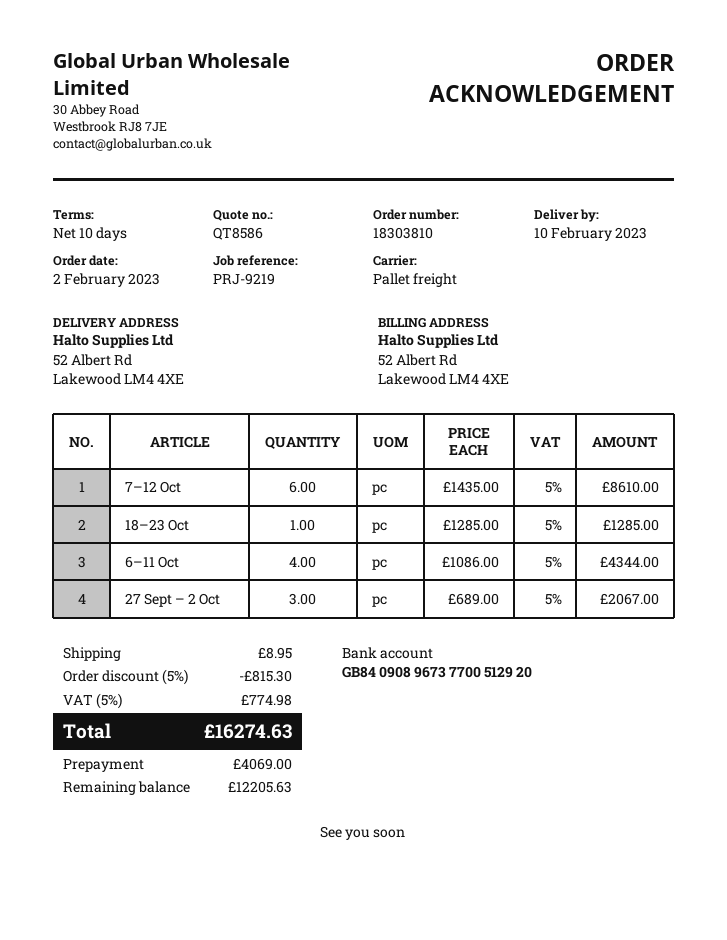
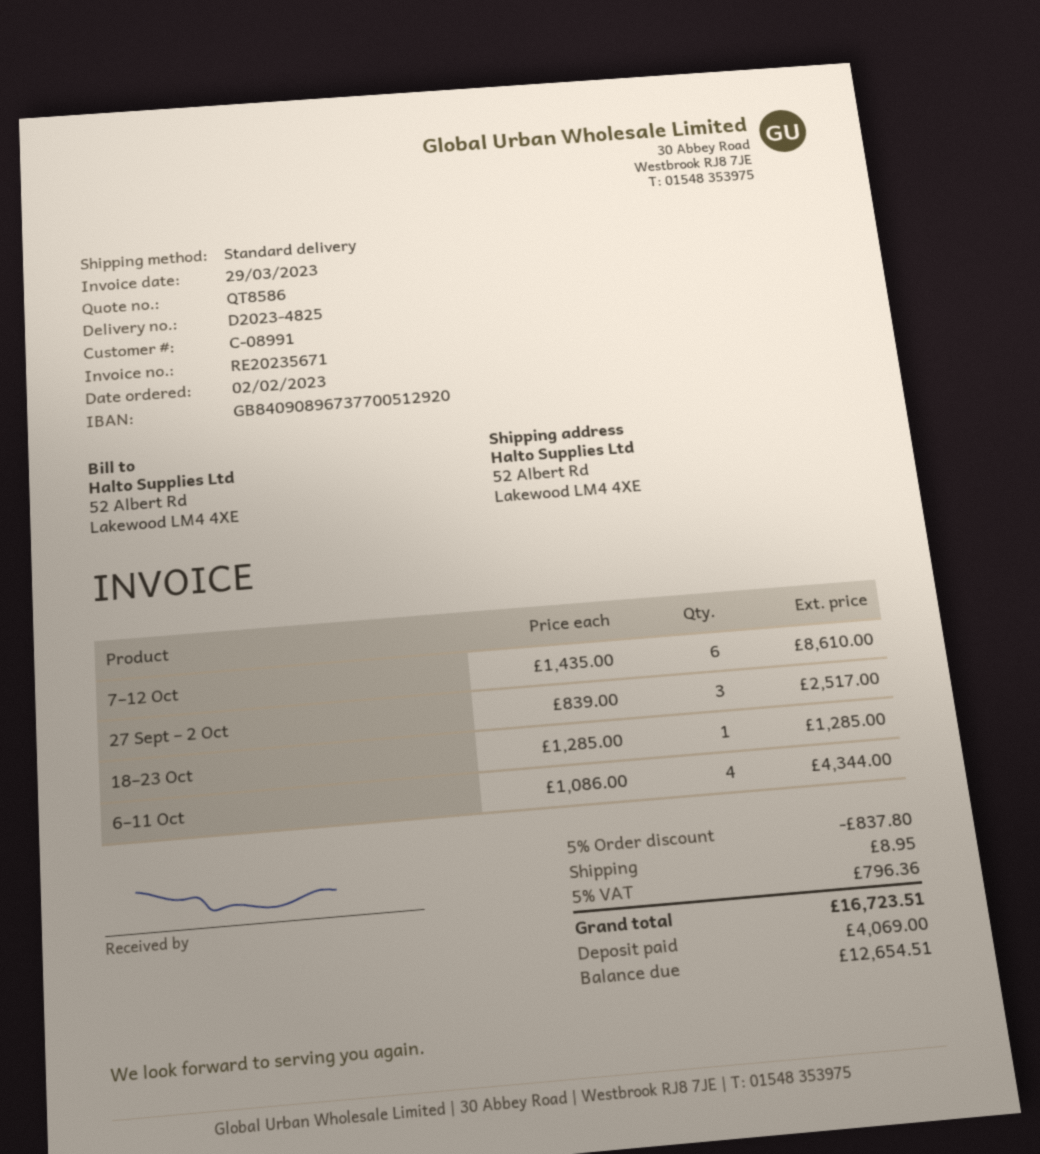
shipping method: pallet freight -> standard
27 Sept – 2 Oct: 3 x 689.00 = 2067.00 -> 3 x 839.00 = 2517.00
discount: 5% = 815.30 -> 5% = 837.80
tax: 5% = 774.98 -> 5% = 796.36
total: 16274.63 -> 16723.51
balance: 12205.63 -> 12654.51

